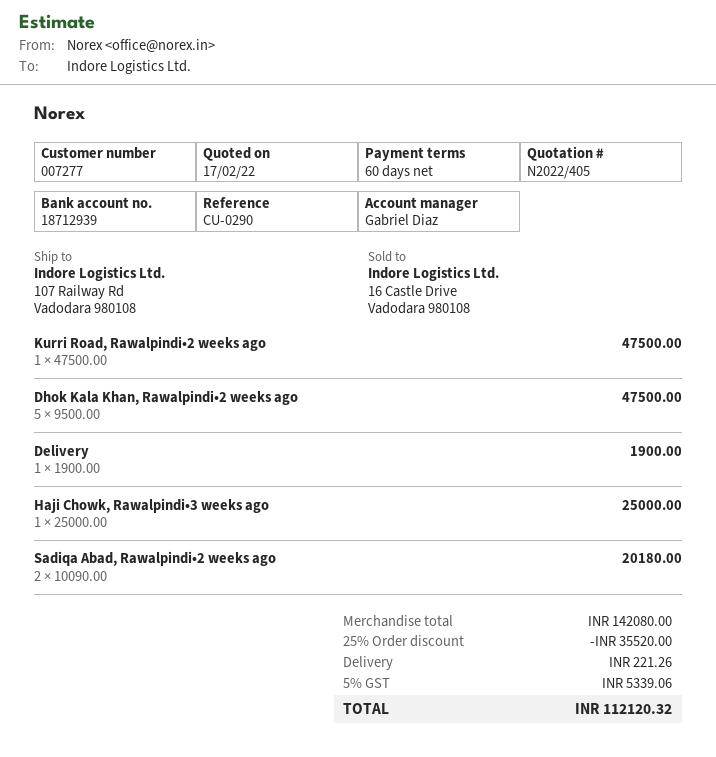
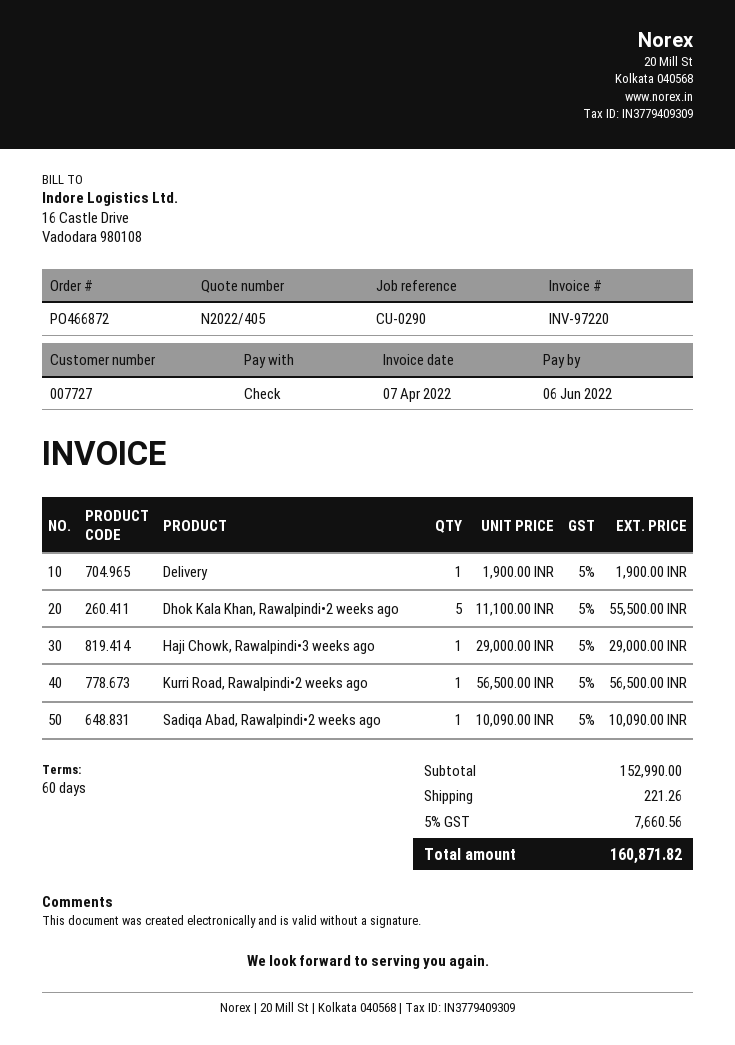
customer number: 007277 -> 007727
Kurri Road, Rawalpindi•2 weeks ago: 1 x 47500.00 = 47500.00 -> 1 x 56500.00 = 56500.00
Dhok Kala Khan, Rawalpindi•2 weeks ago: 5 x 9500.00 = 47500.00 -> 5 x 11100.00 = 55500.00
Haji Chowk, Rawalpindi•3 weeks ago: 1 x 25000.00 = 25000.00 -> 1 x 29000.00 = 29000.00
Sadiqa Abad, Rawalpindi•2 weeks ago: 2 x 10090.00 = 20180.00 -> 1 x 10090.00 = 10090.00
subtotal: 142080.00 -> 152990.00
discount: 25% = 35520.00 -> none
tax: 5% = 5339.06 -> 5% = 7660.56
total: 112120.32 -> 160871.82

